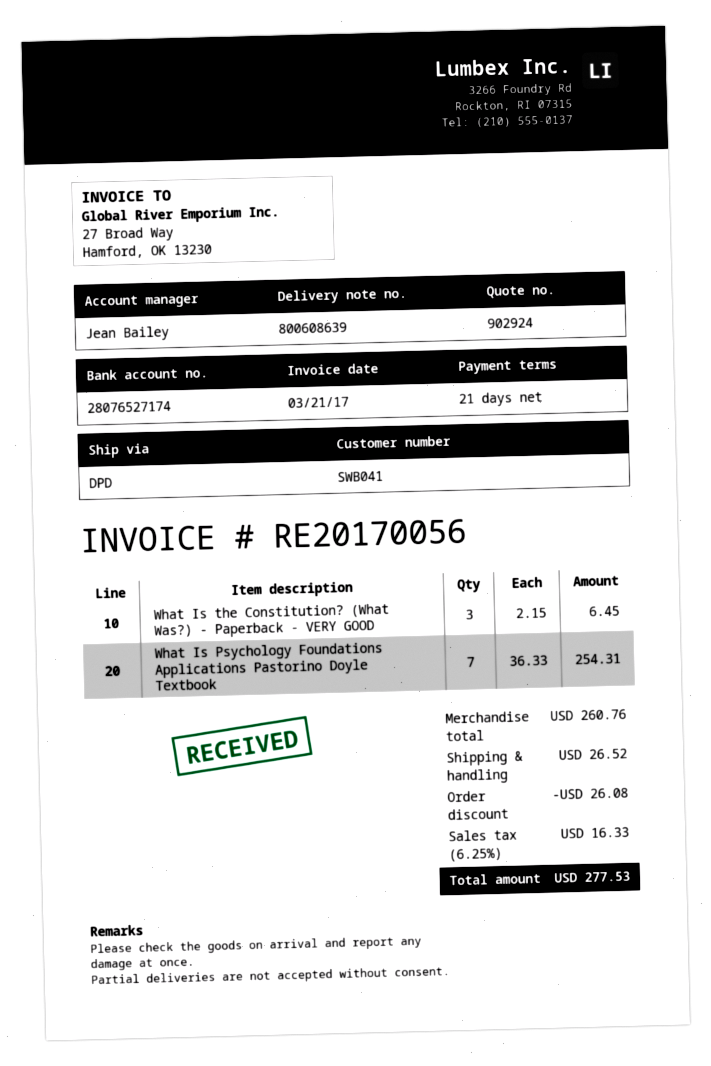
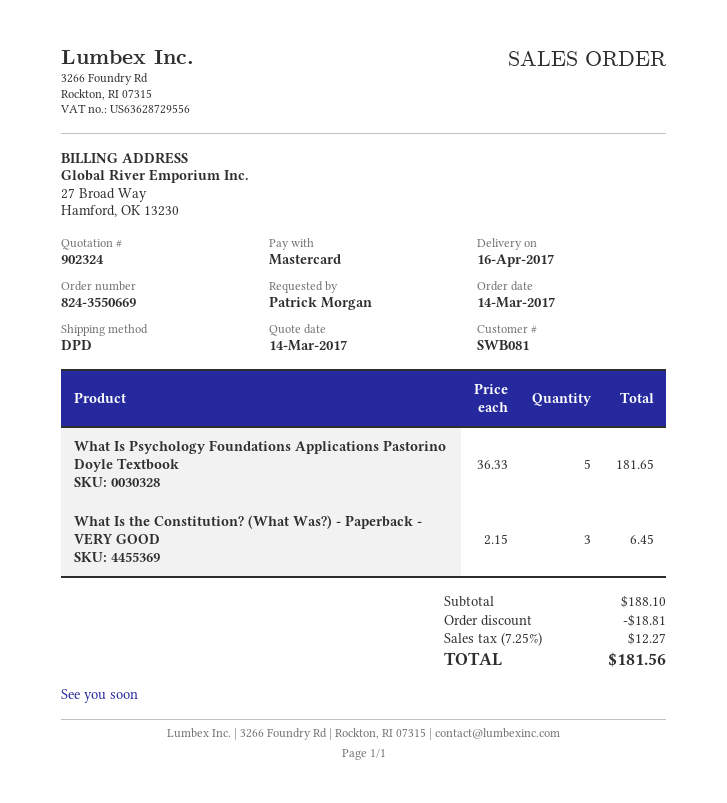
quote number: 902924 -> 902324
customer number: SWB041 -> SWB081
What Is Psychology Foundations Applications Pastorino Doyle Textbook: 7 x 36.33 = 254.31 -> 5 x 36.33 = 181.65
subtotal: 260.76 -> 188.10
discount: 26.08 -> 18.81
shipping: 26.52 -> none
tax: 6.25% = 16.33 -> 7.25% = 12.27
total: 277.53 -> 181.56

